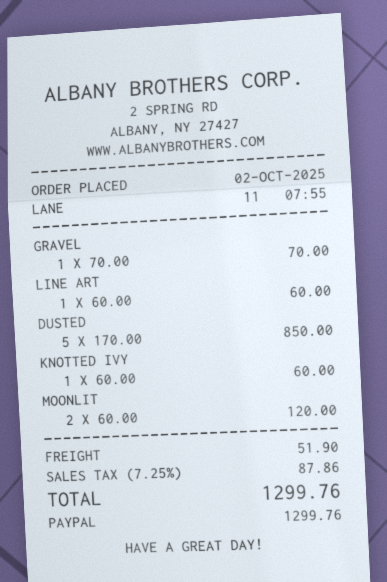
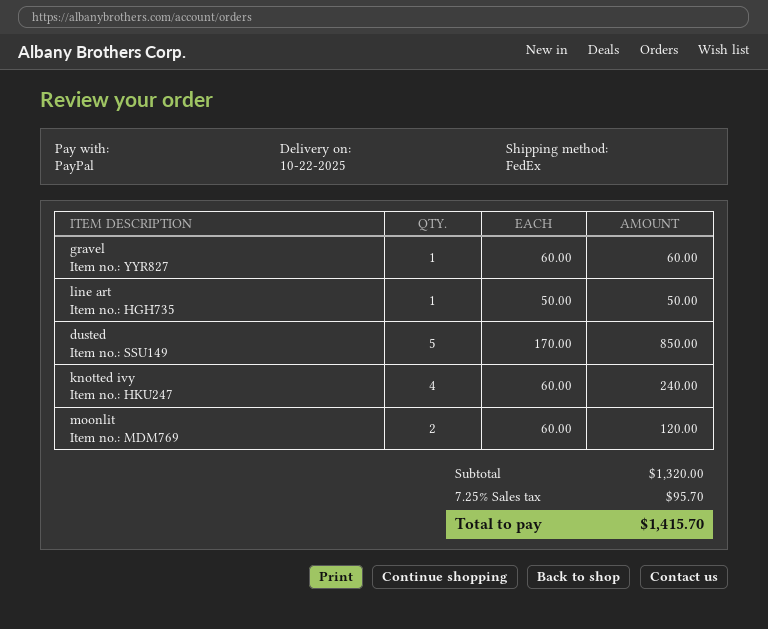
GRAVEL: 1 x 70.00 = 70.00 -> 1 x 60.00 = 60.00
LINE ART: 1 x 60.00 = 60.00 -> 1 x 50.00 = 50.00
KNOTTED IVY: 1 x 60.00 = 60.00 -> 4 x 60.00 = 240.00
shipping: 51.90 -> none
tax: 7.25% = 87.86 -> 7.25% = 95.70
total: 1299.76 -> 1415.70

